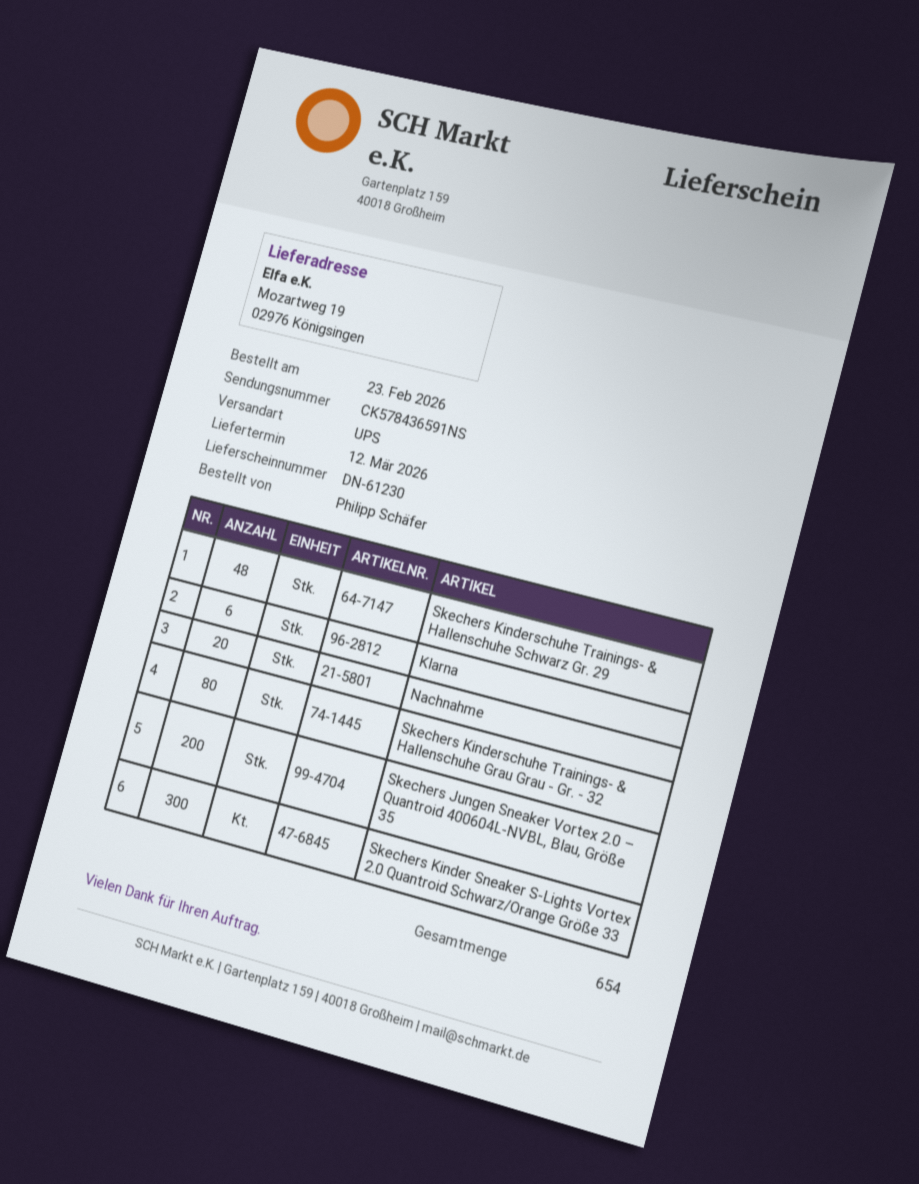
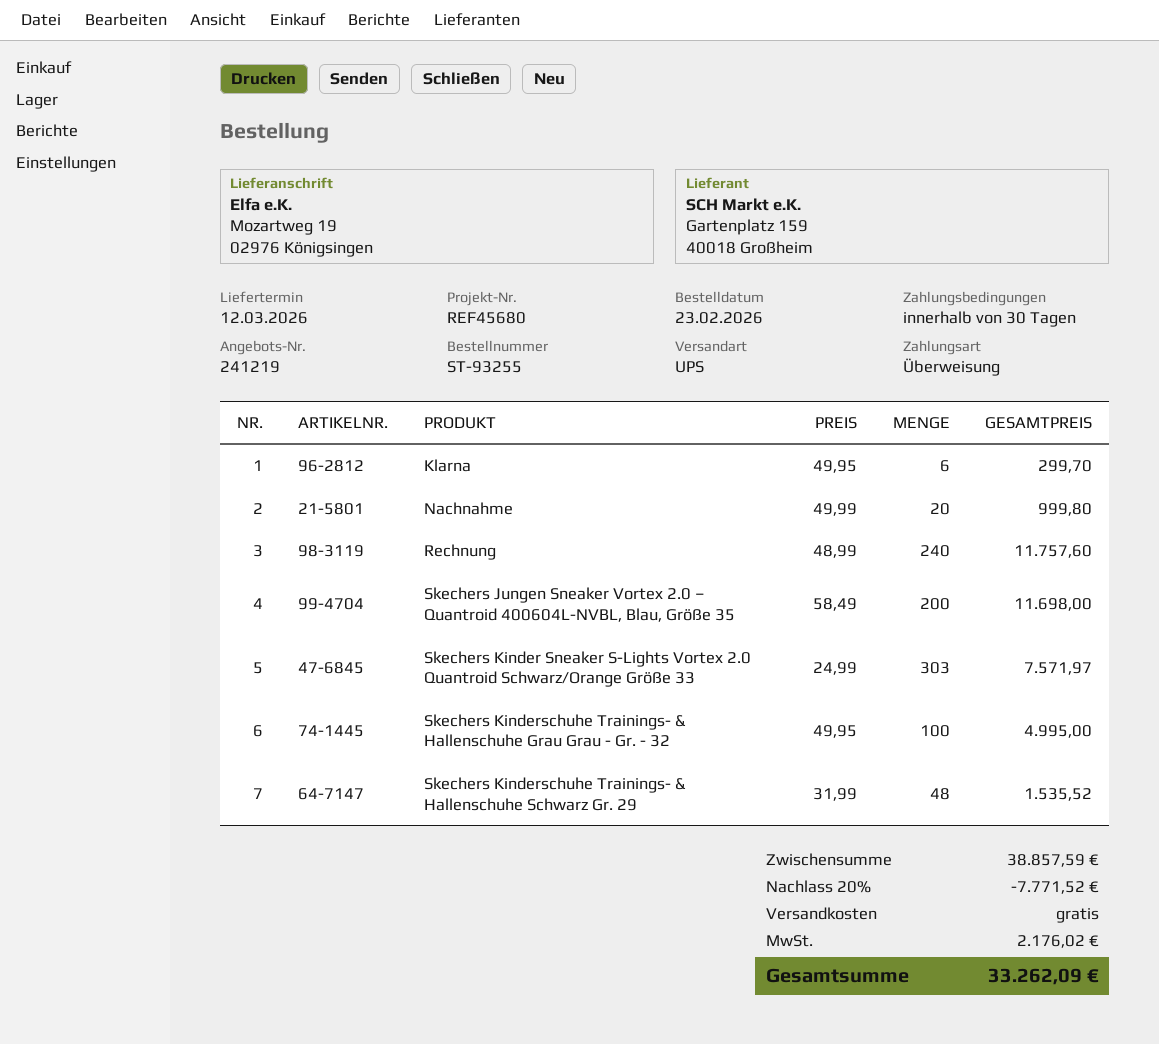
Skechers Kinderschuhe Trainings- & Hallenschuhe Grau Grau - Gr. - 32: 80 -> 100
Skechers Kinder Sneaker S-Lights Vortex 2.0 Quantroid Schwarz/Orange Größe 33: 300 -> 303
Rechnung: none -> 240

